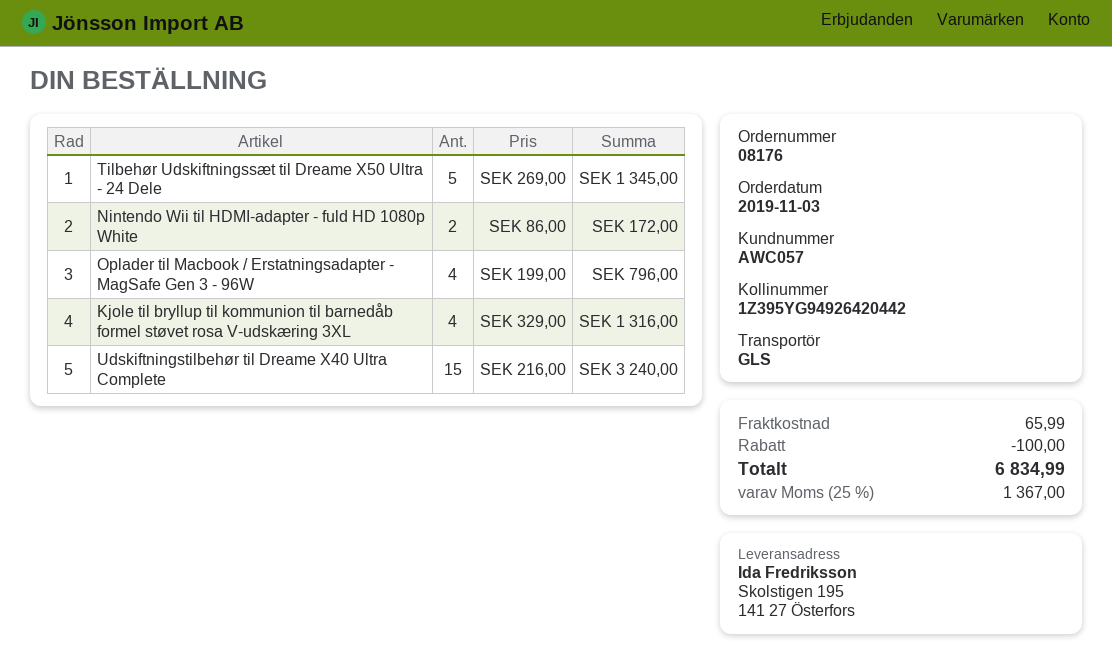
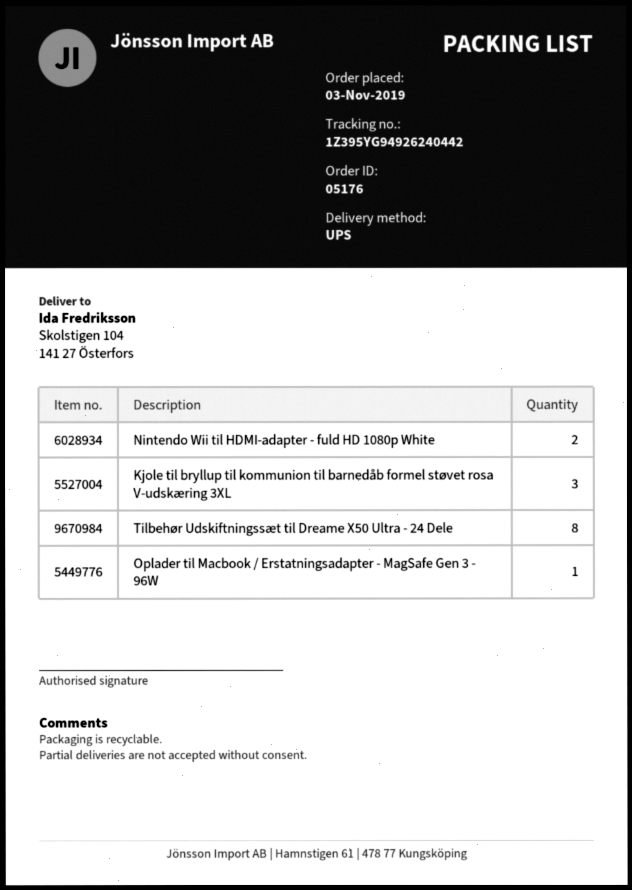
order number: 08176 -> 05176
shipping method: GLS -> UPS
tracking number: 1Z395YG94926420442 -> 1Z395YG94926240442
ship to: Skolstigen 195, 141 27 Österfors -> Skolstigen 104, 141 27 Österfors
Tilbehør Udskiftningssæt til Dreame X50 Ultra - 24 Dele: 5 -> 8
Oplader til Macbook / Erstatningsadapter - MagSafe Gen 3 - 96W: 4 -> 1
Kjole til bryllup til kommunion til barnedåb formel støvet rosa V-udskæring 3XL: 4 -> 3
Udskiftningstilbehør til Dreame X40 Ultra Complete: 15 -> none

